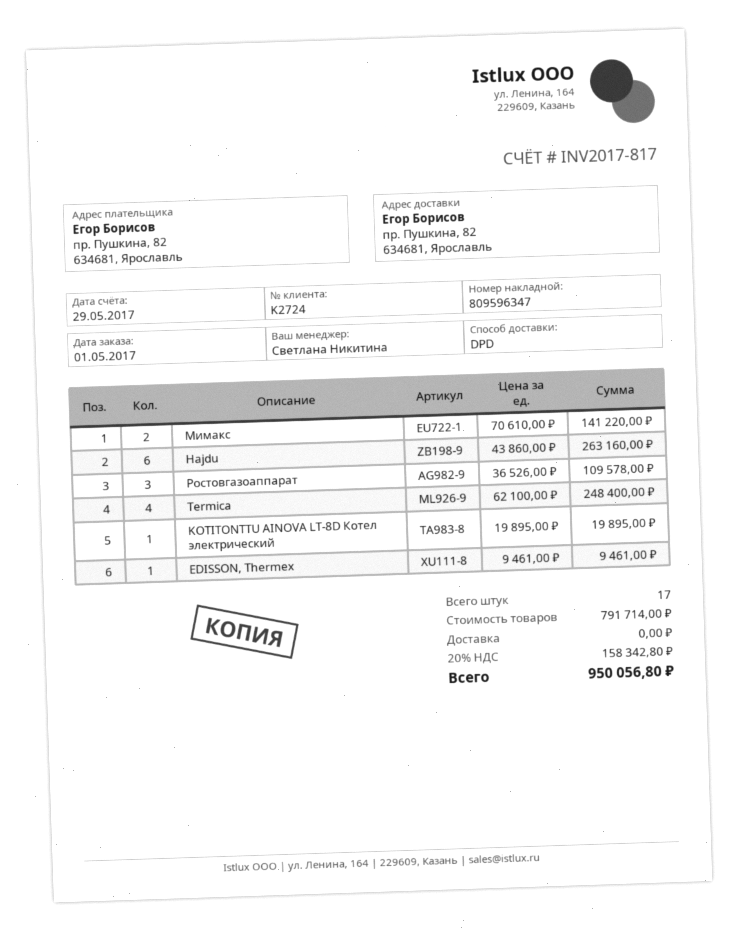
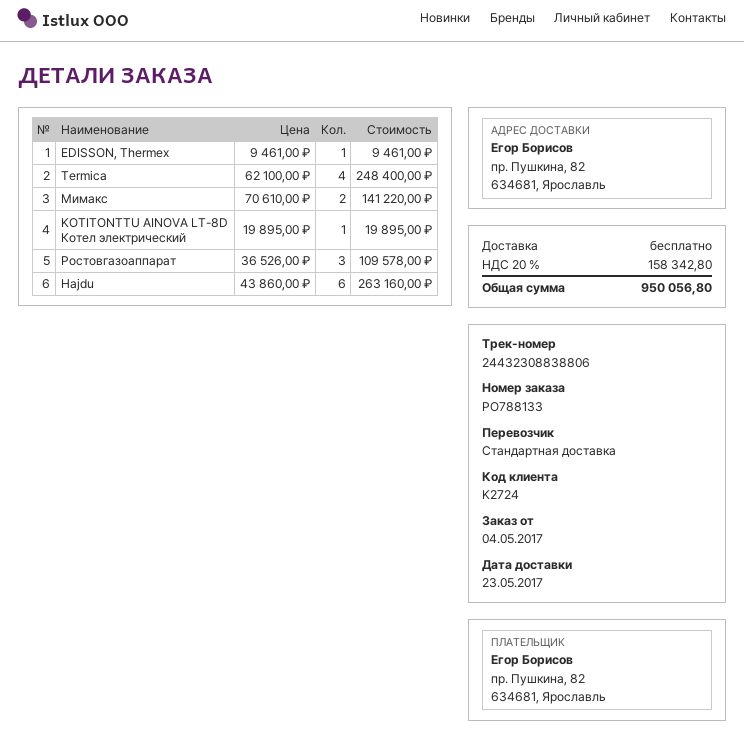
order date: 2017-05-01 -> 2017-05-04
shipping method: DPD -> standard

